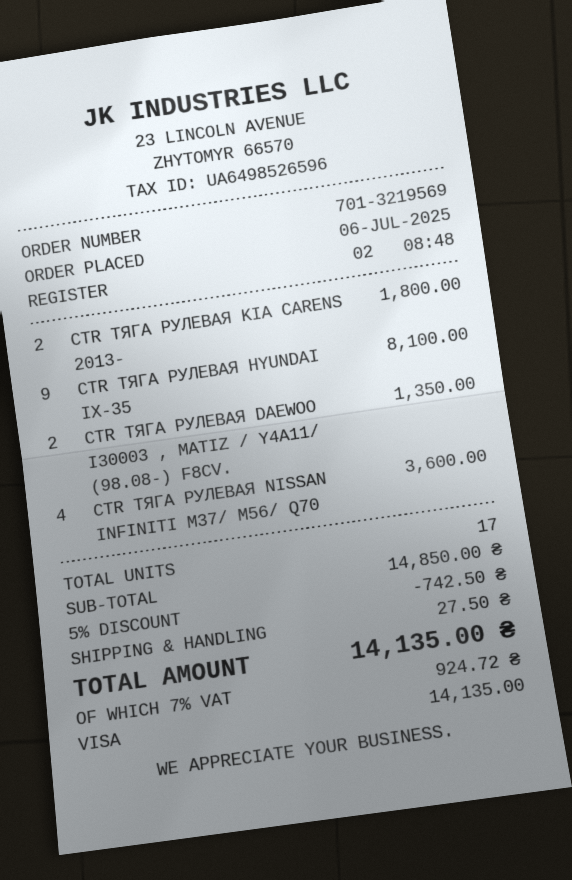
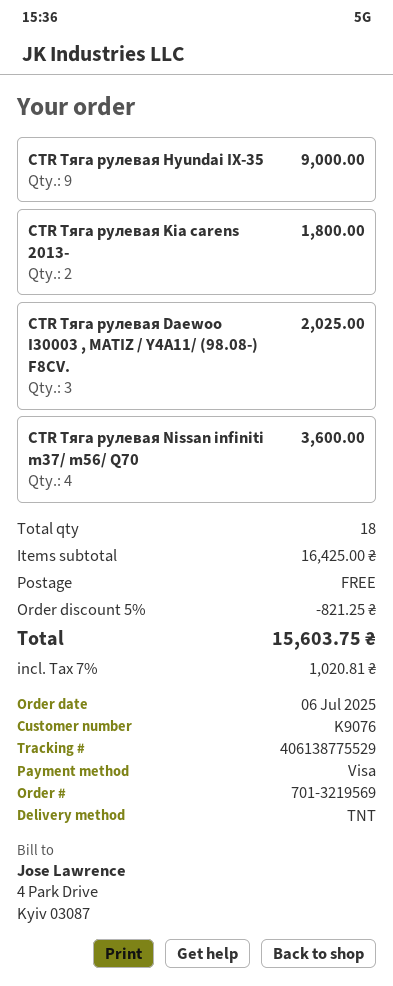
CTR ТЯГА РУЛЕВАЯ HYUNDAI IX-35: 9 for 8100.00 -> 9 for 9000.00
CTR ТЯГА РУЛЕВАЯ DAEWOO I30003 , MATIZ / Y4A11/ (98.08-) F8CV.: 2 for 1350.00 -> 3 for 2025.00
total quantity: 17 -> 18
subtotal: 14850.00 -> 16425.00
discount: 5% = 742.50 -> 5% = 821.25
shipping: 27.50 -> 0.00
tax: 7% = 924.72 -> 7% = 1020.81
total: 14135.00 -> 15603.75

